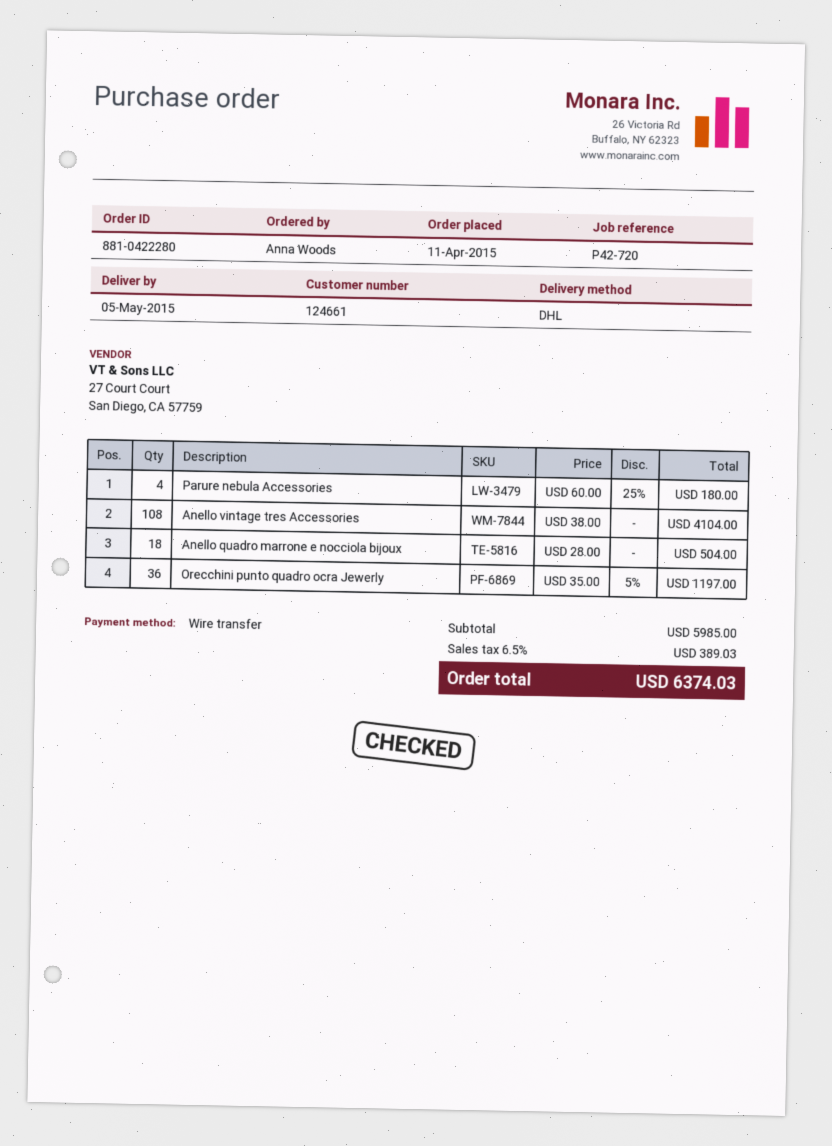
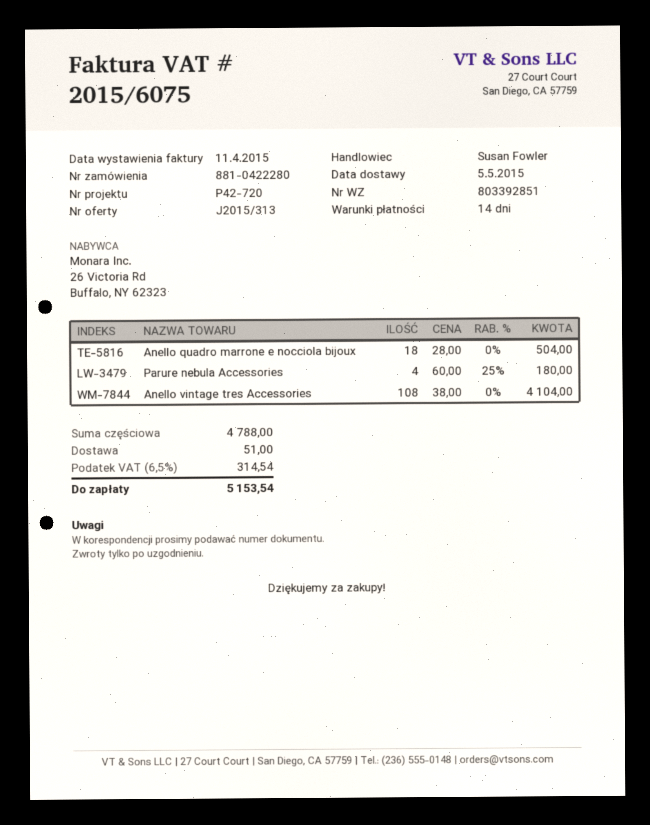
Orecchini punto quadro ocra Jewerly: 36 x 35.00 - 5% = 1197.00 -> none
subtotal: 5985.00 -> 4788.00
shipping: none -> 51.00
tax: 6.5% = 389.03 -> 6.5% = 314.54
total: 6374.03 -> 5153.54

